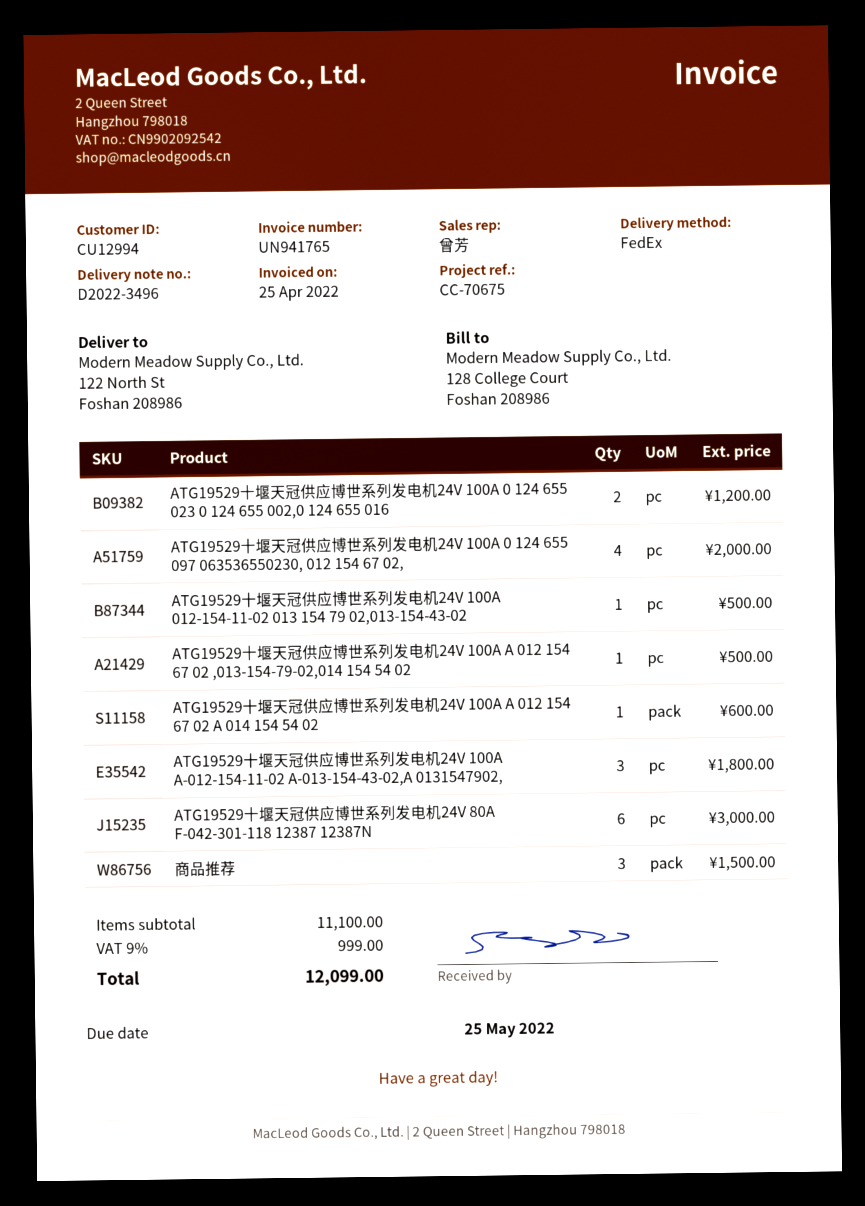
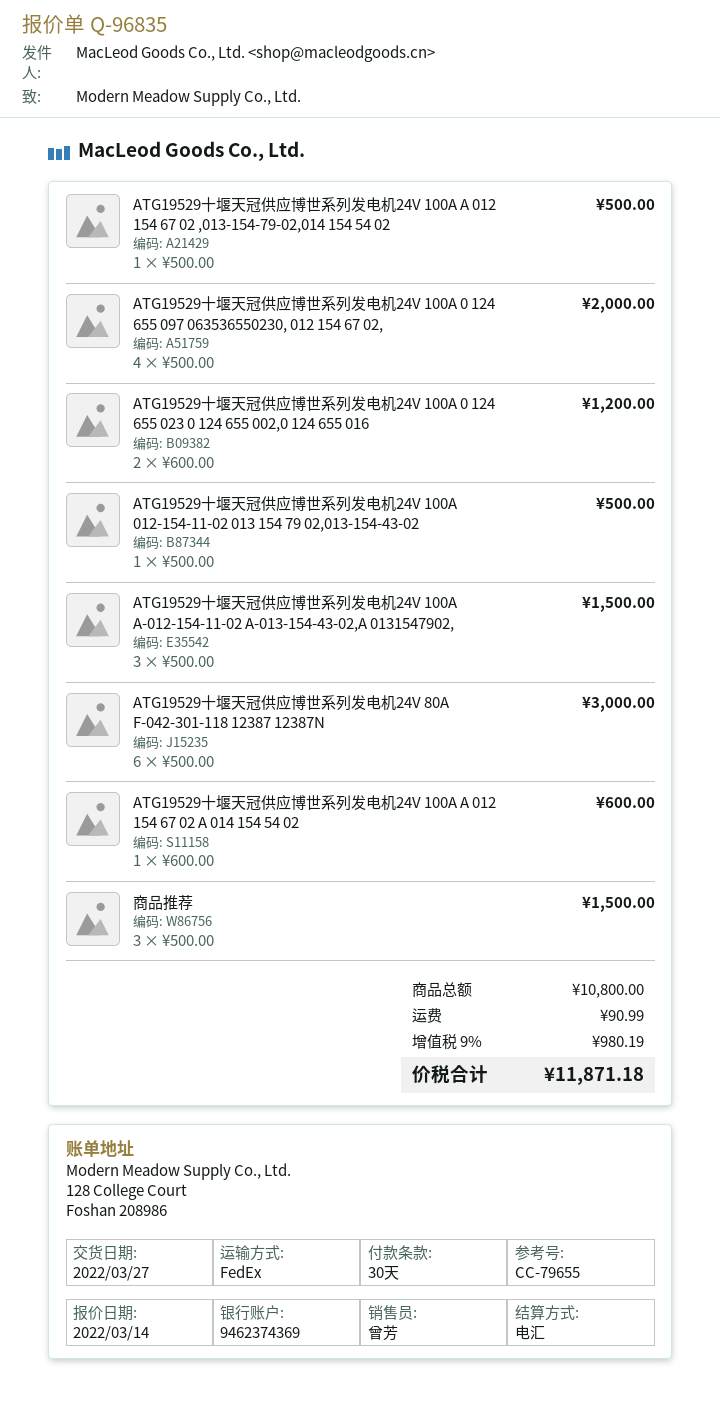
reference: CC-70675 -> CC-79655
ATG19529十堰天冠供应博世系列发电机24V 100A A-012-154-11-02 A-013-154-43-02,A 0131547902,: 3 for 1800.00 -> 3 for 1500.00
subtotal: 11100.00 -> 10800.00
shipping: none -> 90.99
tax: 9% = 999.00 -> 9% = 980.19
total: 12099.00 -> 11871.18

